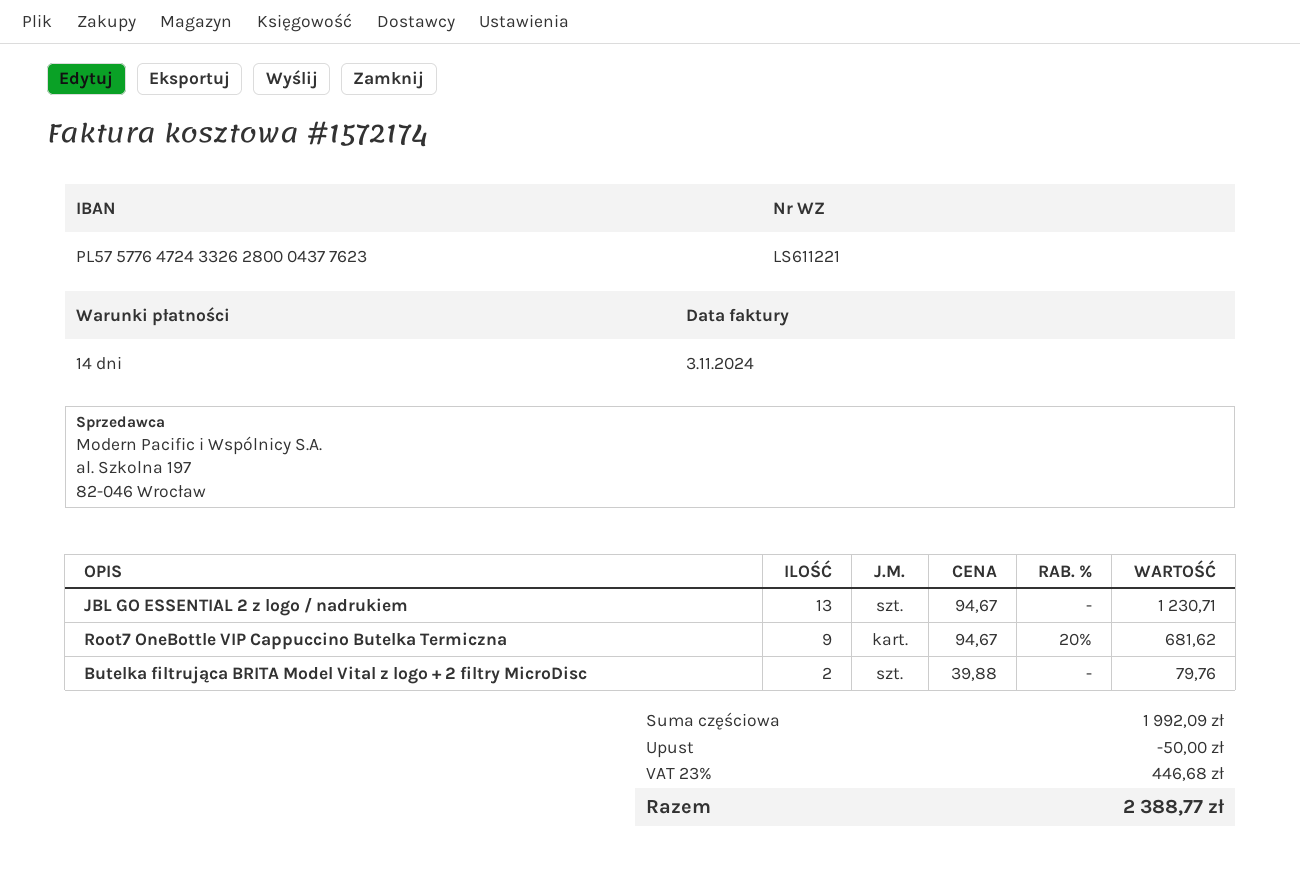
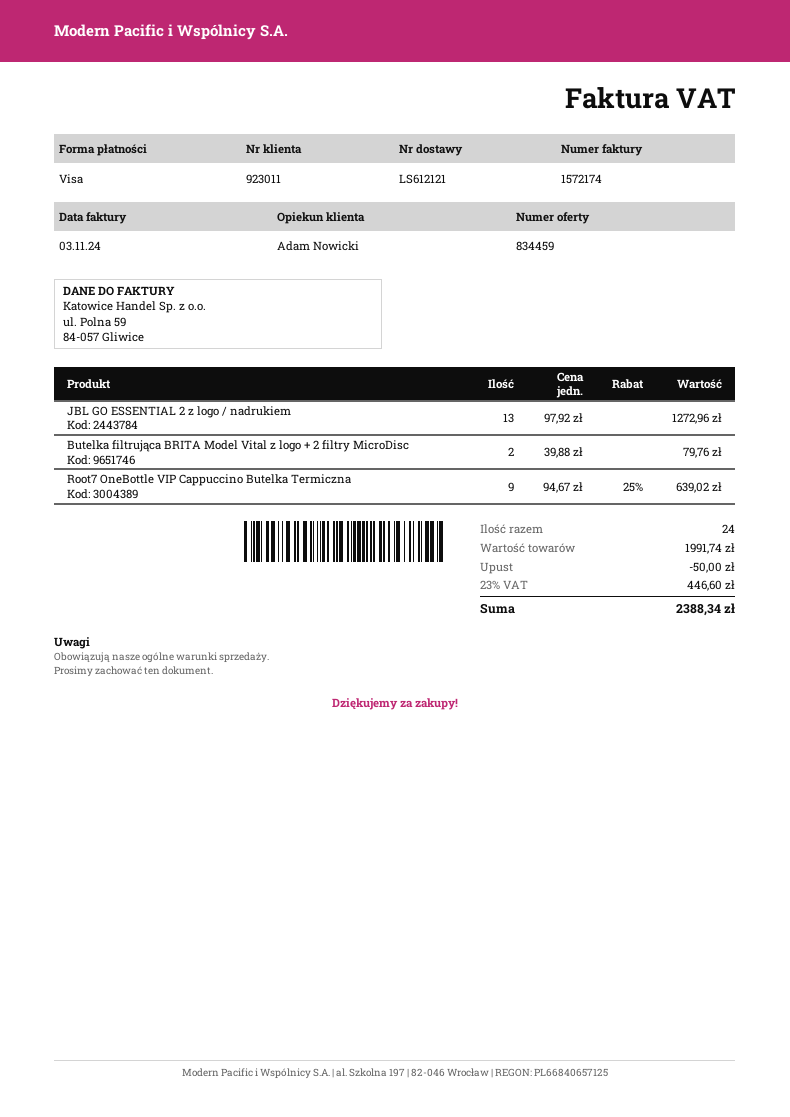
delivery note number: LS611221 -> LS612121
JBL GO ESSENTIAL 2 z logo / nadrukiem: 13 x 94.67 = 1230.71 -> 13 x 97.92 = 1272.96
Root7 OneBottle VIP Cappuccino Butelka Termiczna: 9 x 94.67 - 20% = 681.62 -> 9 x 94.67 - 25% = 639.02
subtotal: 1992.09 -> 1991.74
tax: 23% = 446.68 -> 23% = 446.60
total: 2388.77 -> 2388.34

